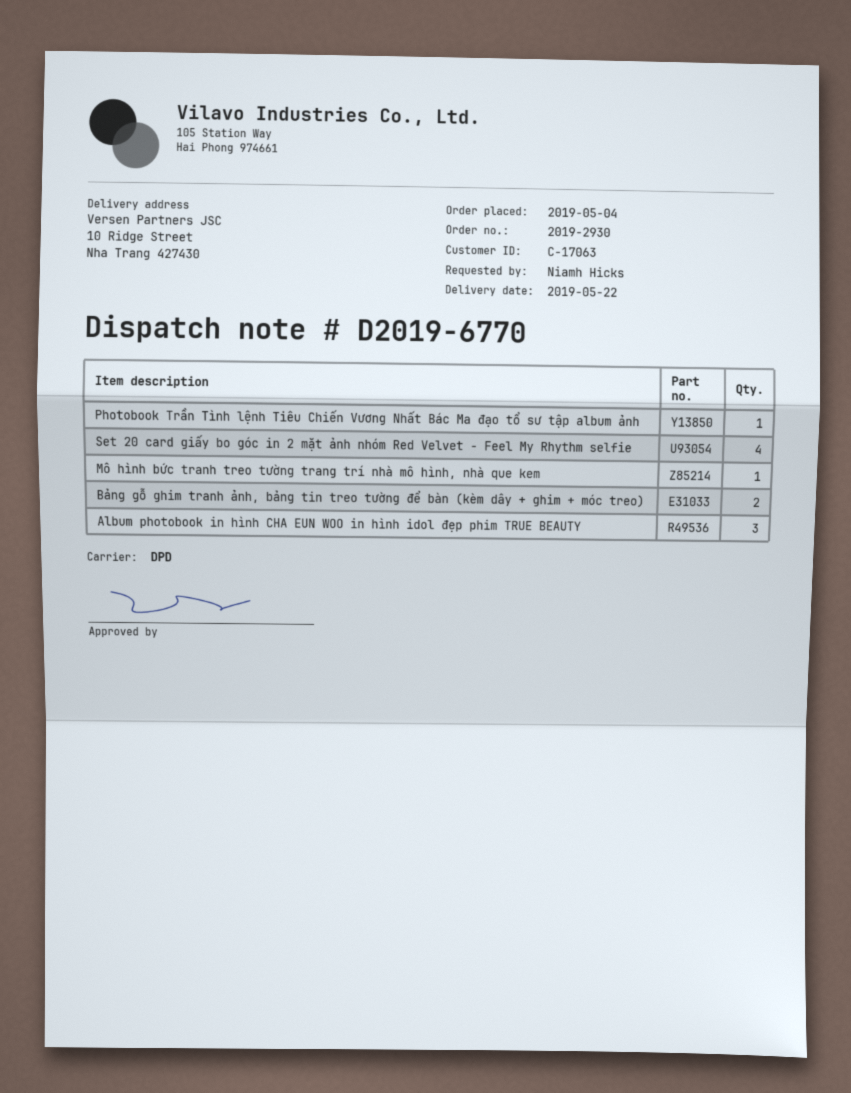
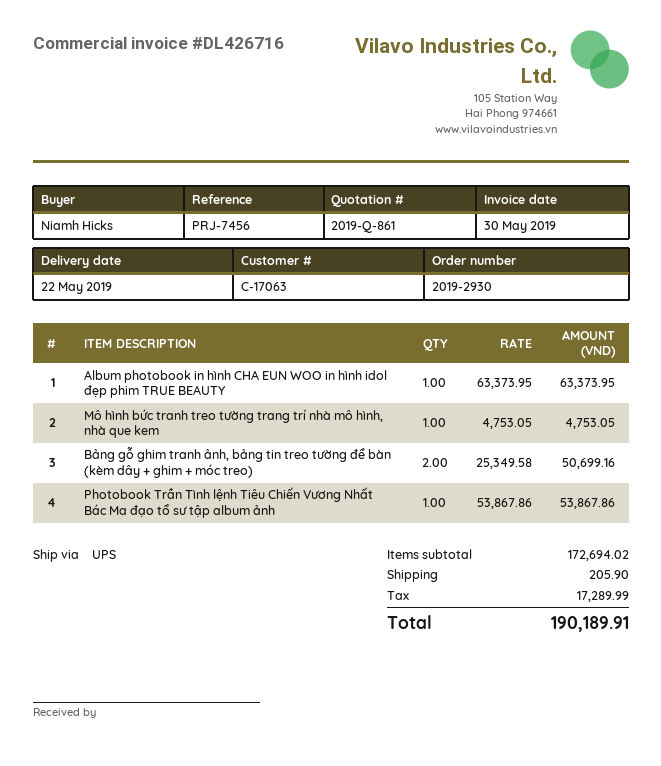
shipping method: DPD -> UPS
Set 20 card giấy bo góc in 2 mặt ảnh nhóm Red Velvet - Feel My Rhythm selfie: 4 -> none
Album photobook in hình CHA EUN WOO in hình idol đẹp phim TRUE BEAUTY: 3 -> 1

